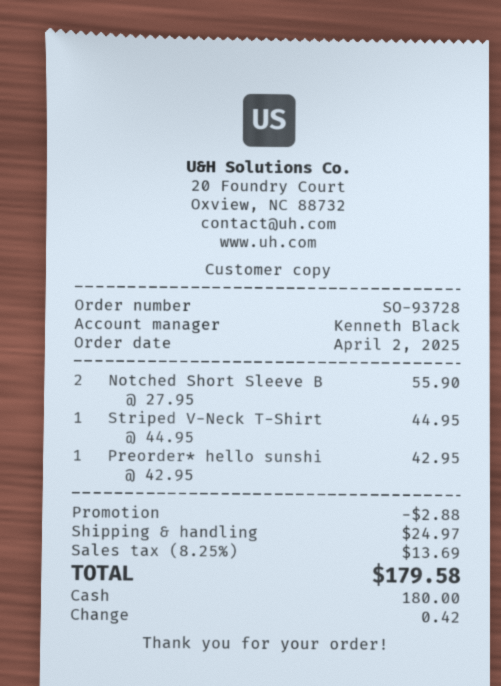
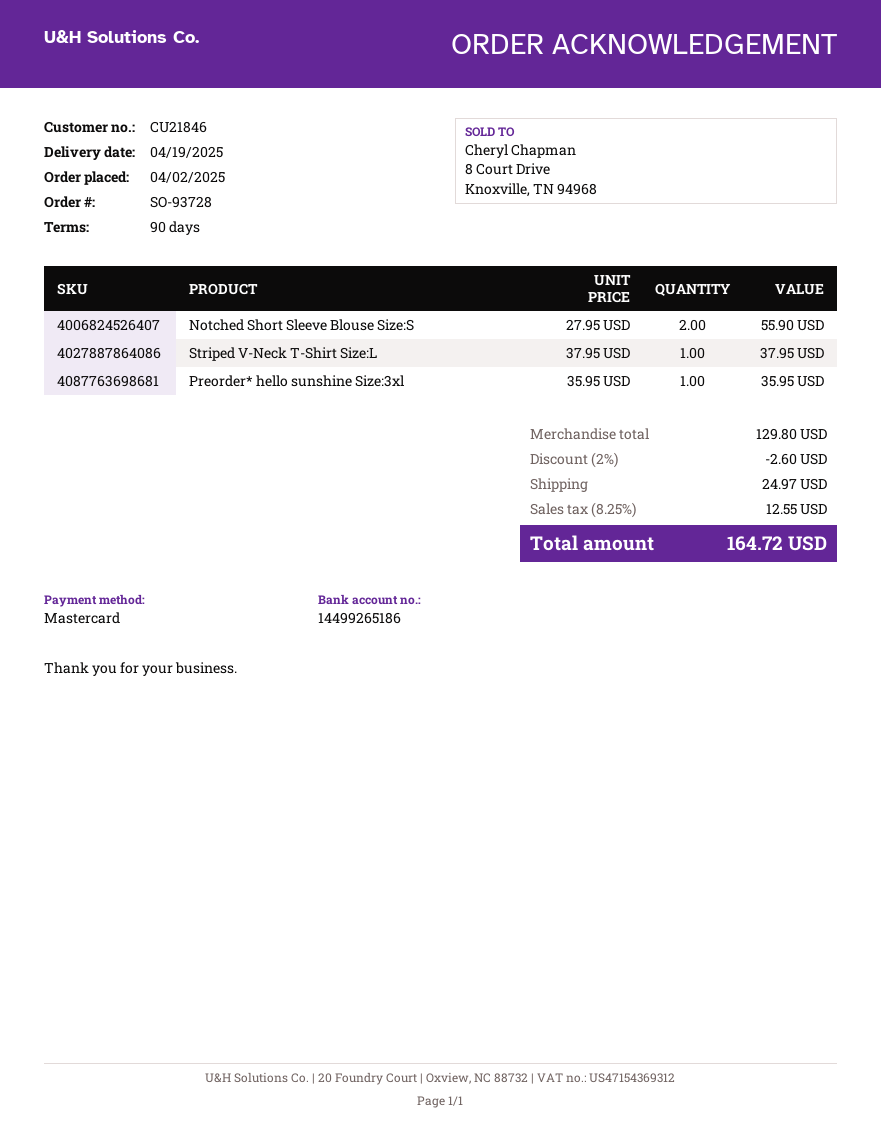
payment method: cash -> Mastercard
Striped V-Neck T-Shirt: 1 x 44.95 = 44.95 -> 1 x 37.95 = 37.95
Preorder* hello sunshi: 1 x 42.95 = 42.95 -> 1 x 35.95 = 35.95
discount: 2.88 -> 2.60
tax: 8.25% = 13.69 -> 8.25% = 12.55
total: 179.58 -> 164.72

